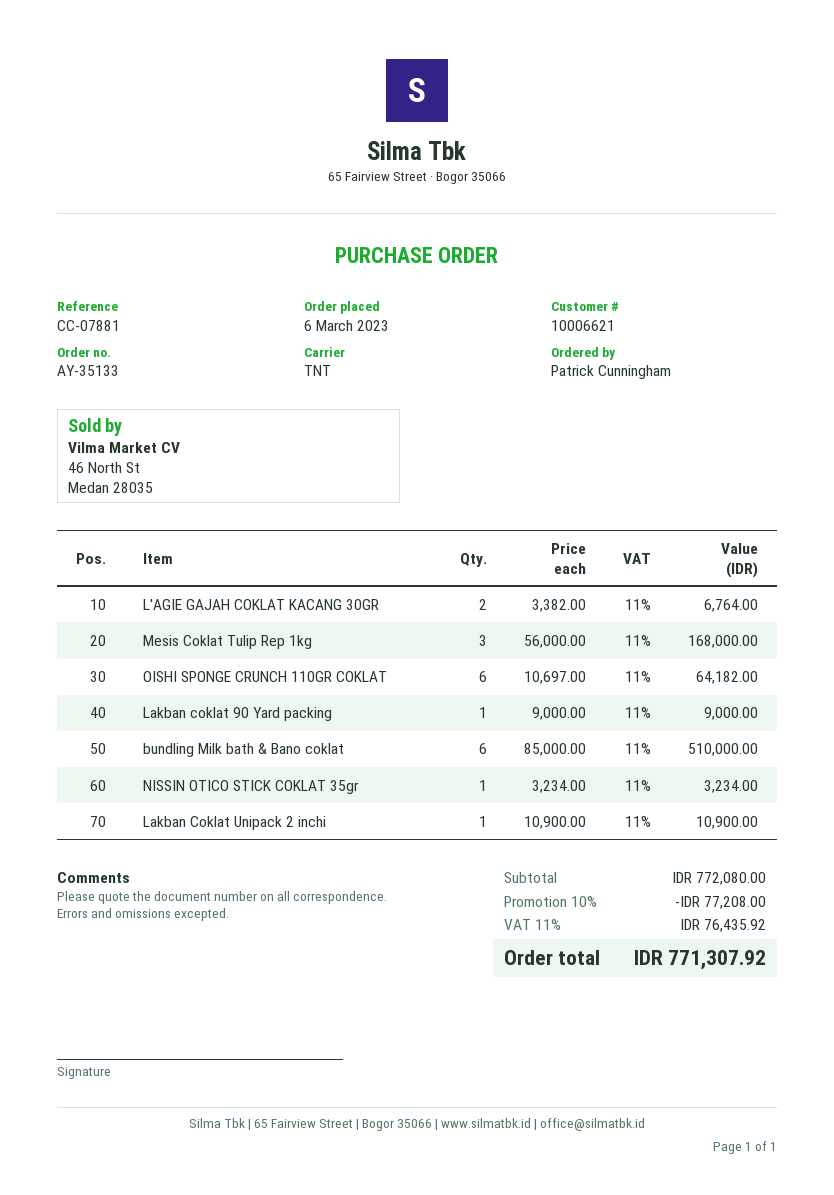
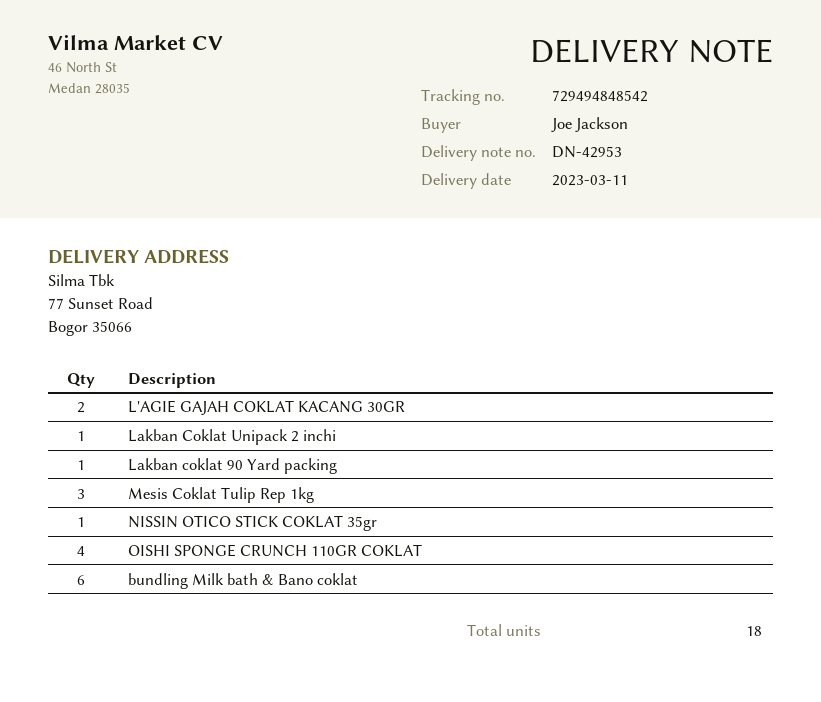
ordered by: Patrick Cunningham -> Joe Jackson
OISHI SPONGE CRUNCH 110GR COKLAT: 6 -> 4

